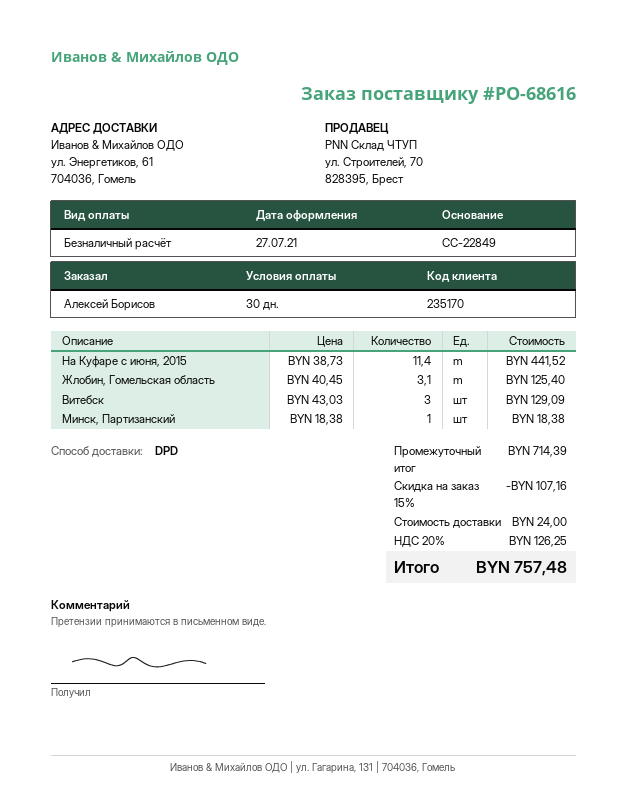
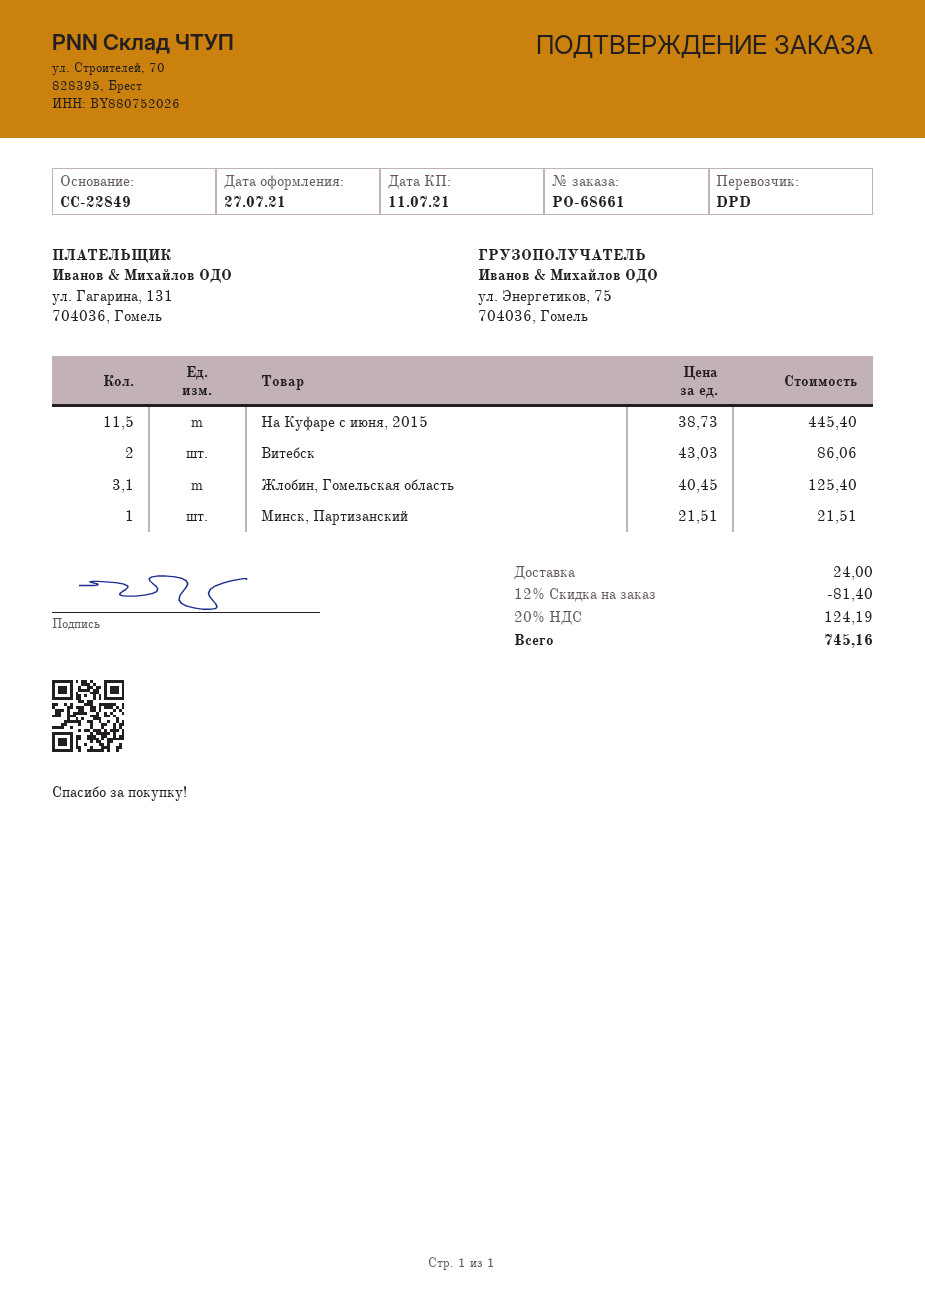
order number: PO-68616 -> PO-68661
ship to: ул. Энергетиков, 61, 704036, Гомель -> ул. Энергетиков, 75, 704036, Гомель
На Куфаре с июня, 2015: 11.4 x 38.73 = 441.52 -> 11.5 x 38.73 = 445.40
Витебск: 3 x 43.03 = 129.09 -> 2 x 43.03 = 86.06
Минск, Партизанский: 1 x 18.38 = 18.38 -> 1 x 21.51 = 21.51
discount: 15% = 107.16 -> 12% = 81.40
tax: 20% = 126.25 -> 20% = 124.19
total: 757.48 -> 745.16

